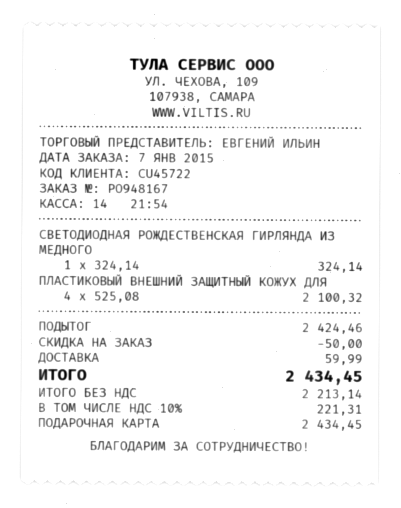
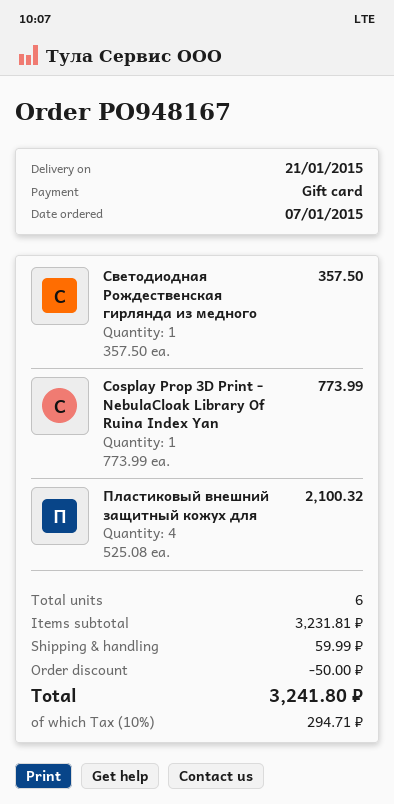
СВЕТОДИОДНАЯ РОЖДЕСТВЕНСКАЯ ГИРЛЯНДА ИЗ МЕДНОГО: 1 x 324.14 = 324.14 -> 1 x 357.50 = 357.50
Cosplay Prop 3D Print - NebulaCloak Library Of Ruina Index Yan: none -> 1 x 773.99 = 773.99
subtotal: 2424.46 -> 3231.81
tax: 10% = 221.31 -> 10% = 294.71
total: 2434.45 -> 3241.80

